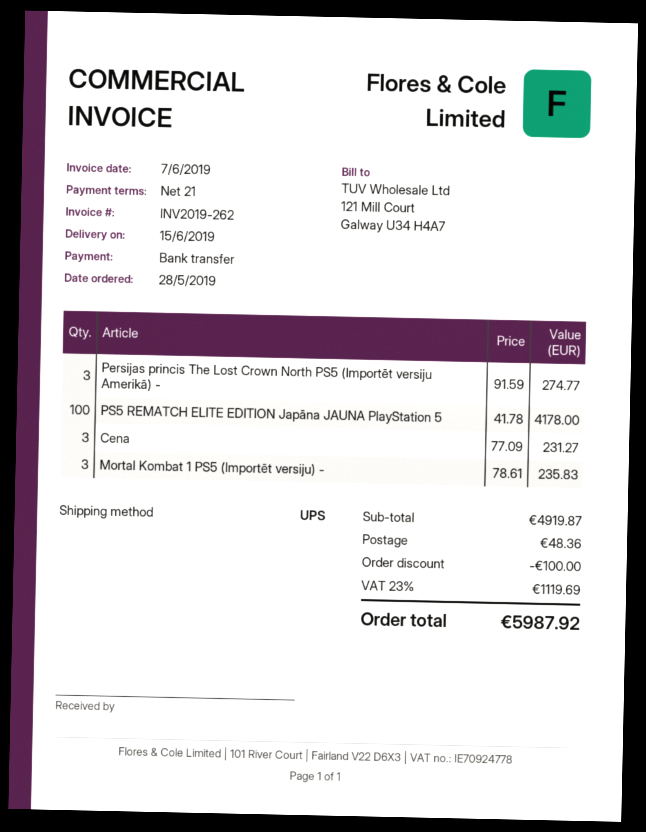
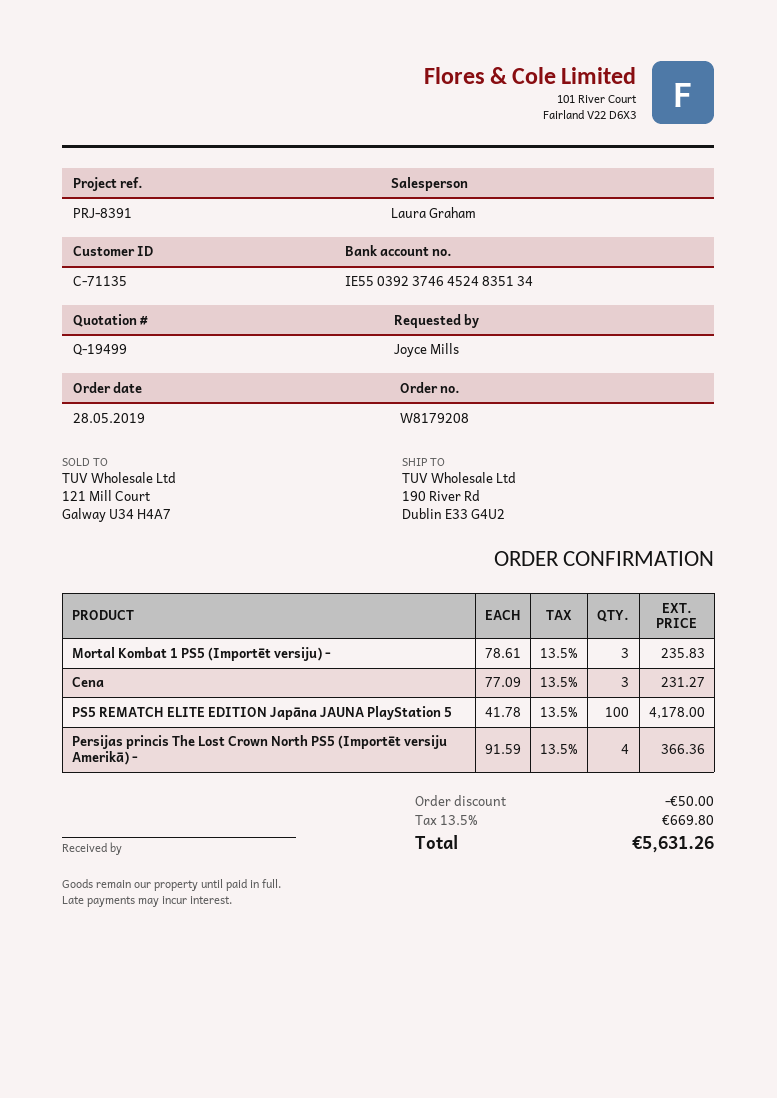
Persijas princis The Lost Crown North PS5 (Importēt versiju Amerikā) -: 3 x 91.59 = 274.77 -> 4 x 91.59 = 366.36
discount: 100.00 -> 50.00
shipping: 48.36 -> none
tax: 23% = 1119.69 -> 13.5% = 669.80
total: 5987.92 -> 5631.26

